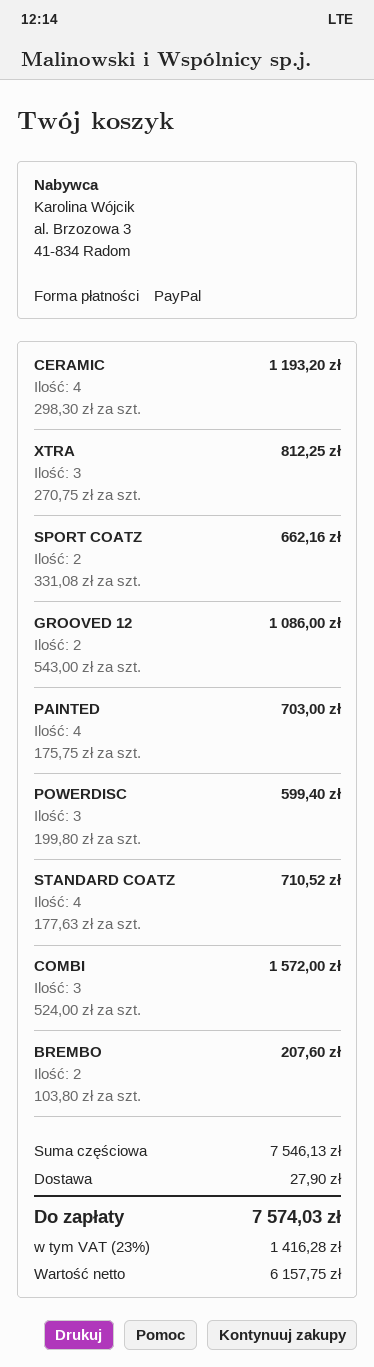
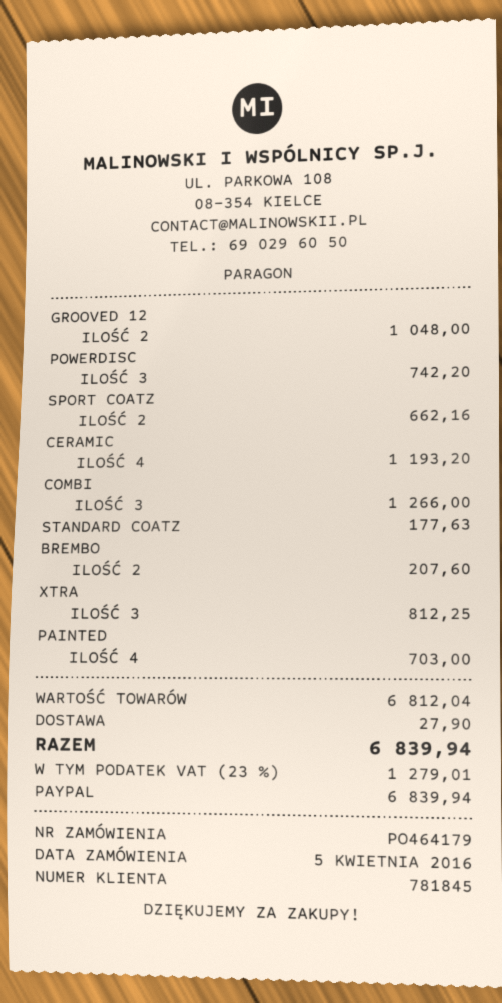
GROOVED 12: 2 for 1086.00 -> 2 for 1048.00
POWERDISC: 3 for 599.40 -> 3 for 742.20
STANDARD COATZ: 4 for 710.52 -> 1 for 177.63
COMBI: 3 for 1572.00 -> 3 for 1266.00
subtotal: 7546.13 -> 6812.04
tax: 23% = 1416.28 -> 23% = 1279.01
total: 7574.03 -> 6839.94

